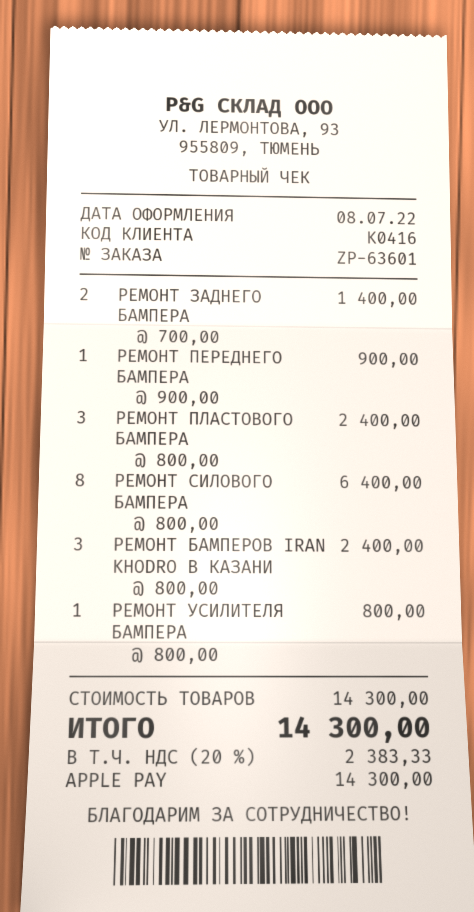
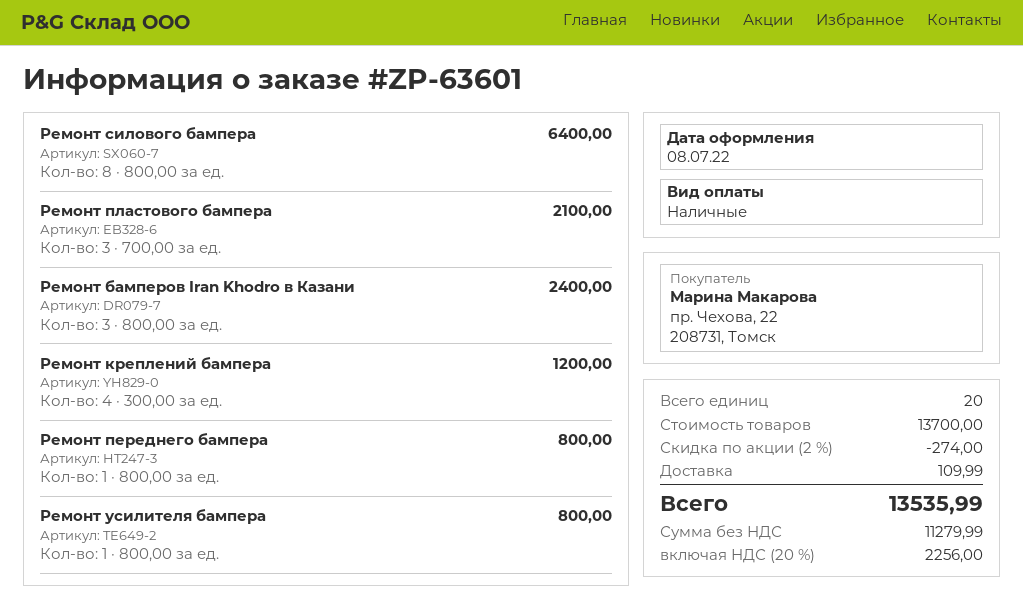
payment method: Apple Pay -> cash
РЕМОНТ ЗАДНЕГО БАМПЕРА: 2 x 700.00 = 1400.00 -> none
РЕМОНТ ПЕРЕДНЕГО БАМПЕРА: 1 x 900.00 = 900.00 -> 1 x 800.00 = 800.00
РЕМОНТ ПЛАСТОВОГО БАМПЕРА: 3 x 800.00 = 2400.00 -> 3 x 700.00 = 2100.00
Ремонт креплений бампера: none -> 4 x 300.00 = 1200.00
subtotal: 14300.00 -> 13700.00
discount: none -> 2% = 274.00
shipping: none -> 109.99
tax: 20% = 2383.33 -> 20% = 2256.00
total: 14300.00 -> 13535.99

